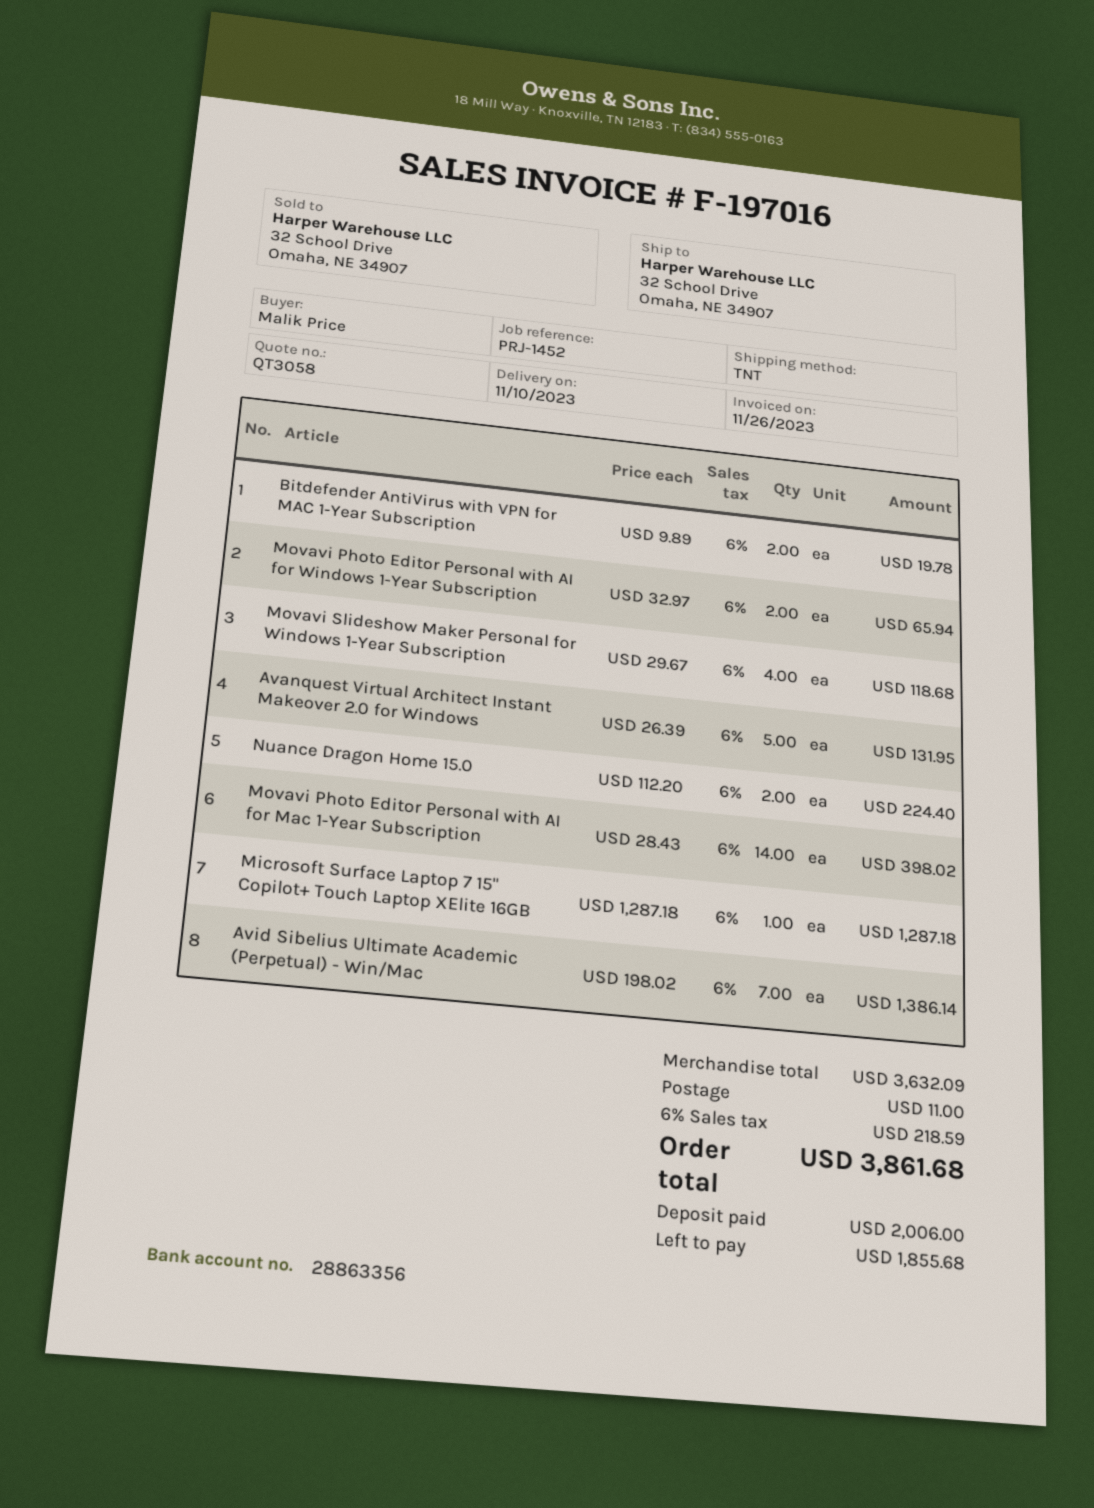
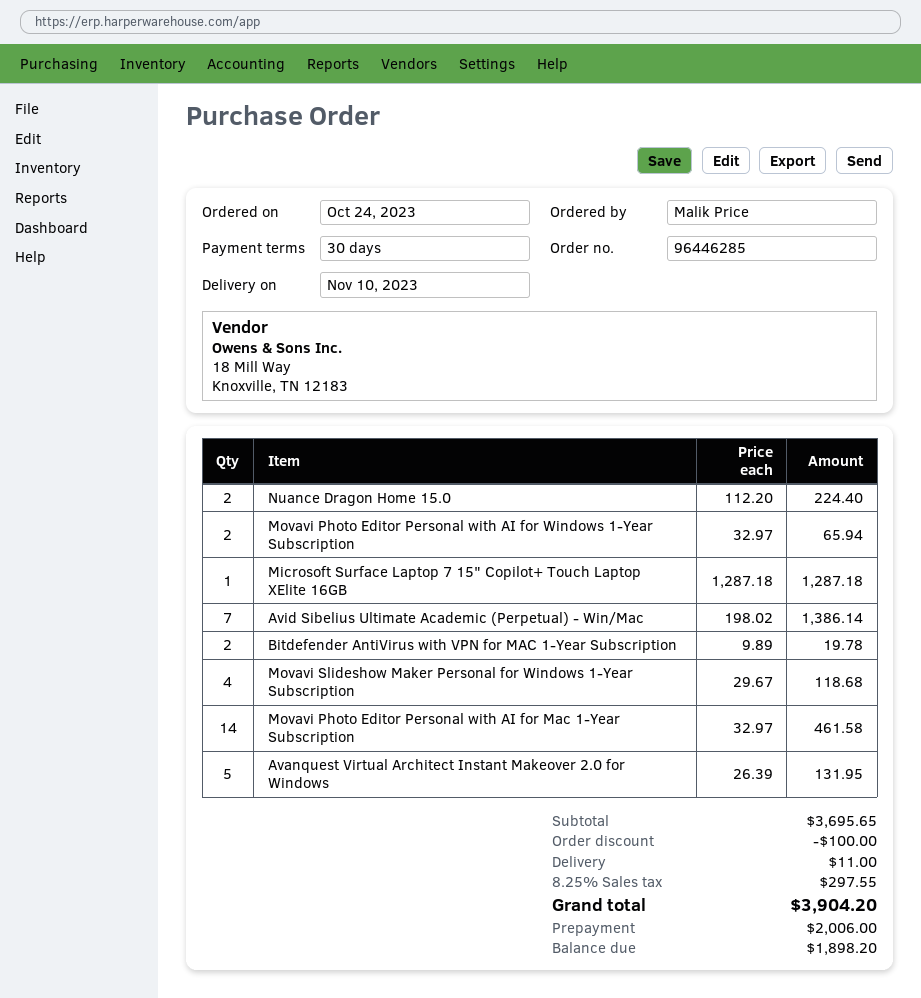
Movavi Photo Editor Personal with AI for Mac 1-Year Subscription: 14 x 28.43 = 398.02 -> 14 x 32.97 = 461.58
subtotal: 3632.09 -> 3695.65
discount: none -> 100.00
tax: 6% = 218.59 -> 8.25% = 297.55
total: 3861.68 -> 3904.20
balance: 1855.68 -> 1898.20

